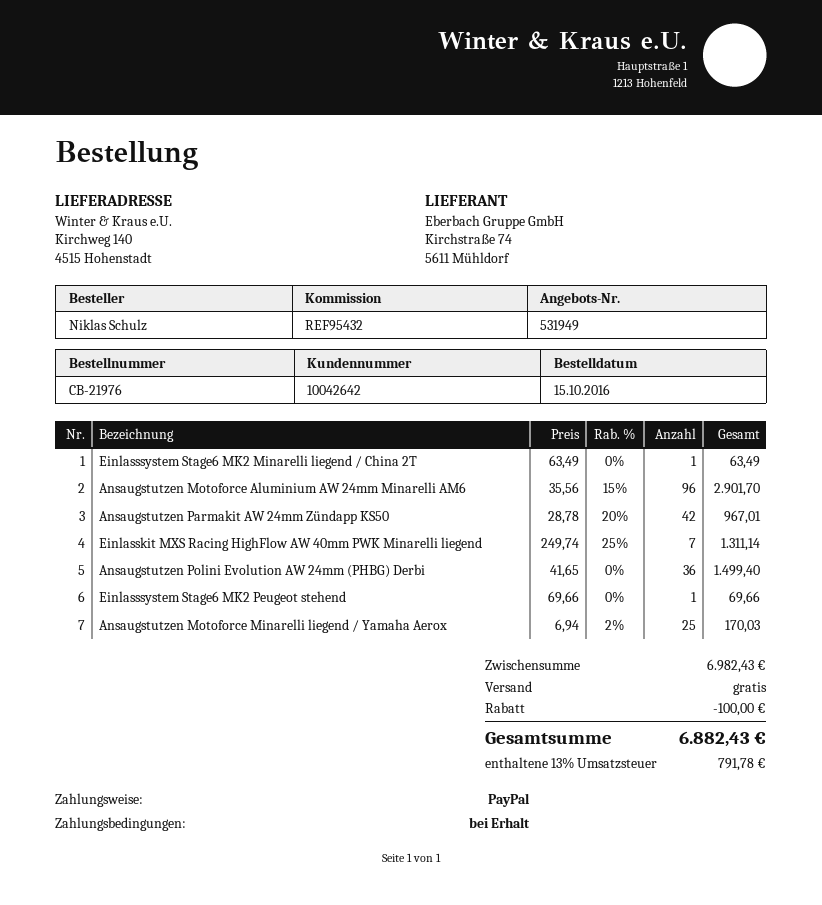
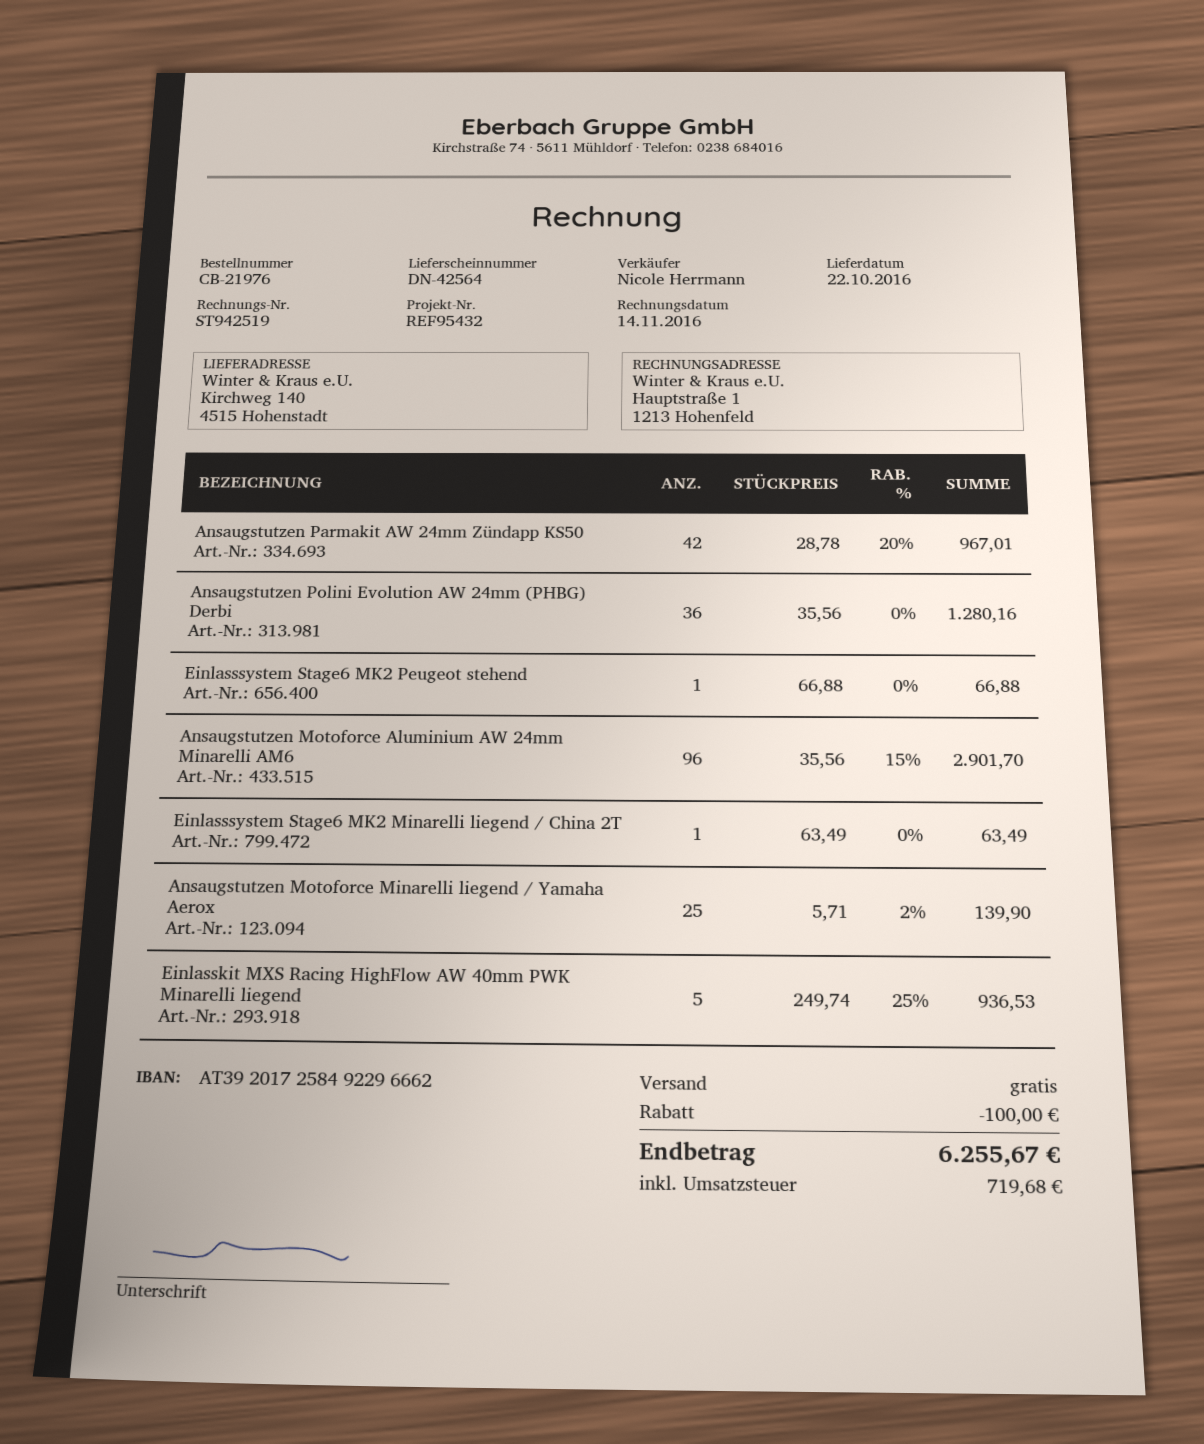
Einlasskit MXS Racing HighFlow AW 40mm PWK Minarelli liegend: 7 x 249.74 - 25% = 1311.14 -> 5 x 249.74 - 25% = 936.53
Ansaugstutzen Polini Evolution AW 24mm (PHBG) Derbi: 36 x 41.65 = 1499.40 -> 36 x 35.56 = 1280.16
Einlasssystem Stage6 MK2 Peugeot stehend: 1 x 69.66 = 69.66 -> 1 x 66.88 = 66.88
Ansaugstutzen Motoforce Minarelli liegend / Yamaha Aerox: 25 x 6.94 - 2% = 170.03 -> 25 x 5.71 - 2% = 139.90
tax: 791.78 -> 719.68
total: 6882.43 -> 6255.67

